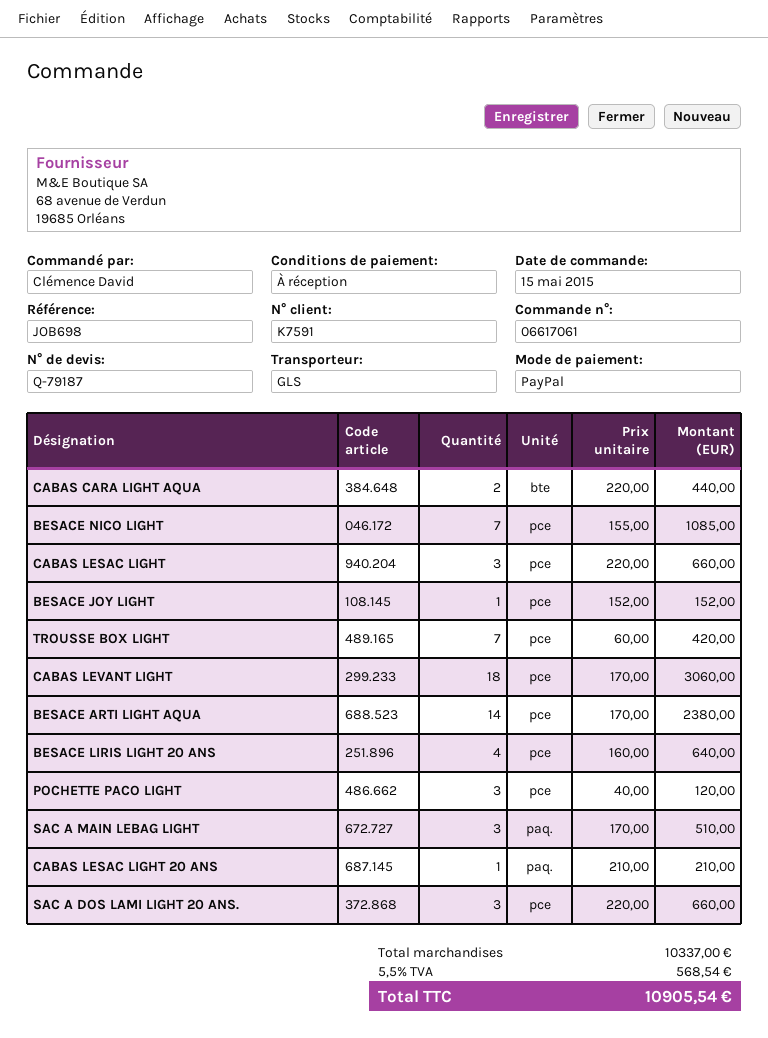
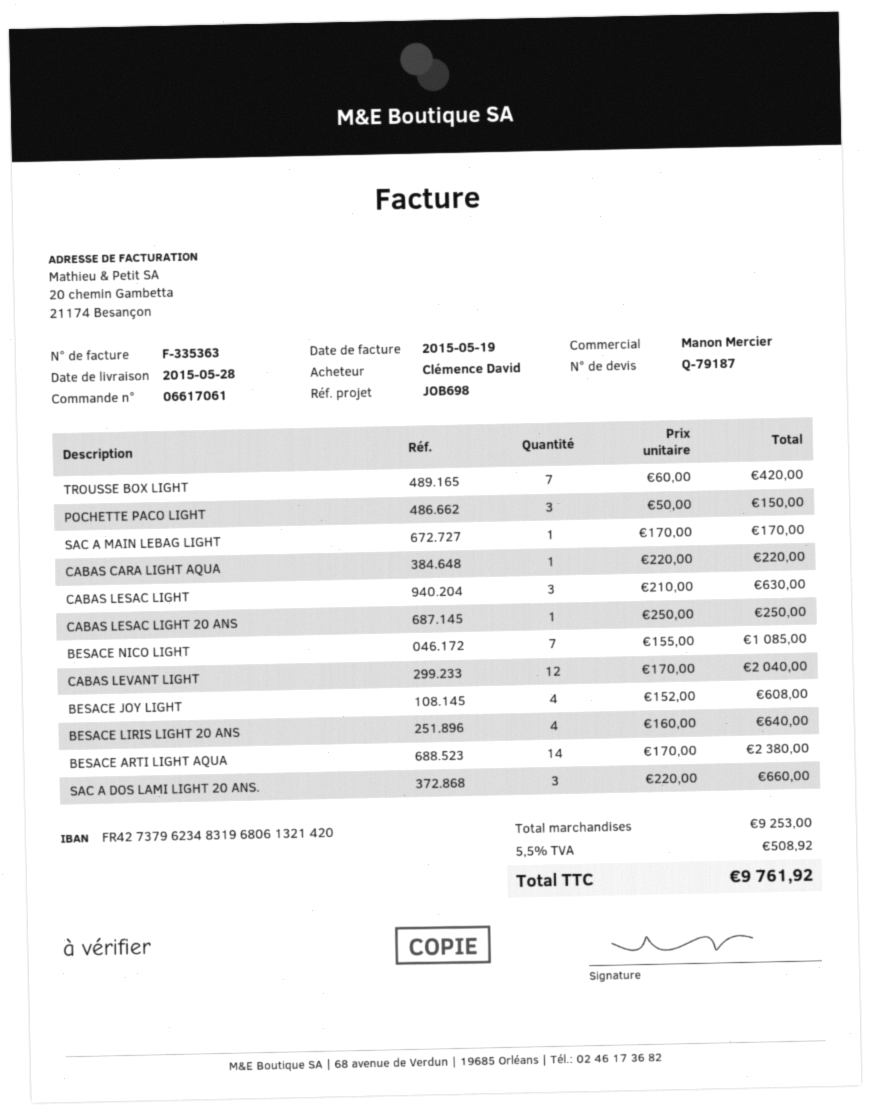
CABAS CARA LIGHT AQUA: 2 x 220.00 = 440.00 -> 1 x 220.00 = 220.00
CABAS LESAC LIGHT: 3 x 220.00 = 660.00 -> 3 x 210.00 = 630.00
BESACE JOY LIGHT: 1 x 152.00 = 152.00 -> 4 x 152.00 = 608.00
CABAS LEVANT LIGHT: 18 x 170.00 = 3060.00 -> 12 x 170.00 = 2040.00
POCHETTE PACO LIGHT: 3 x 40.00 = 120.00 -> 3 x 50.00 = 150.00
SAC A MAIN LEBAG LIGHT: 3 x 170.00 = 510.00 -> 1 x 170.00 = 170.00
CABAS LESAC LIGHT 20 ANS: 1 x 210.00 = 210.00 -> 1 x 250.00 = 250.00
subtotal: 10337.00 -> 9253.00
tax: 5.5% = 568.54 -> 5.5% = 508.92
total: 10905.54 -> 9761.92

